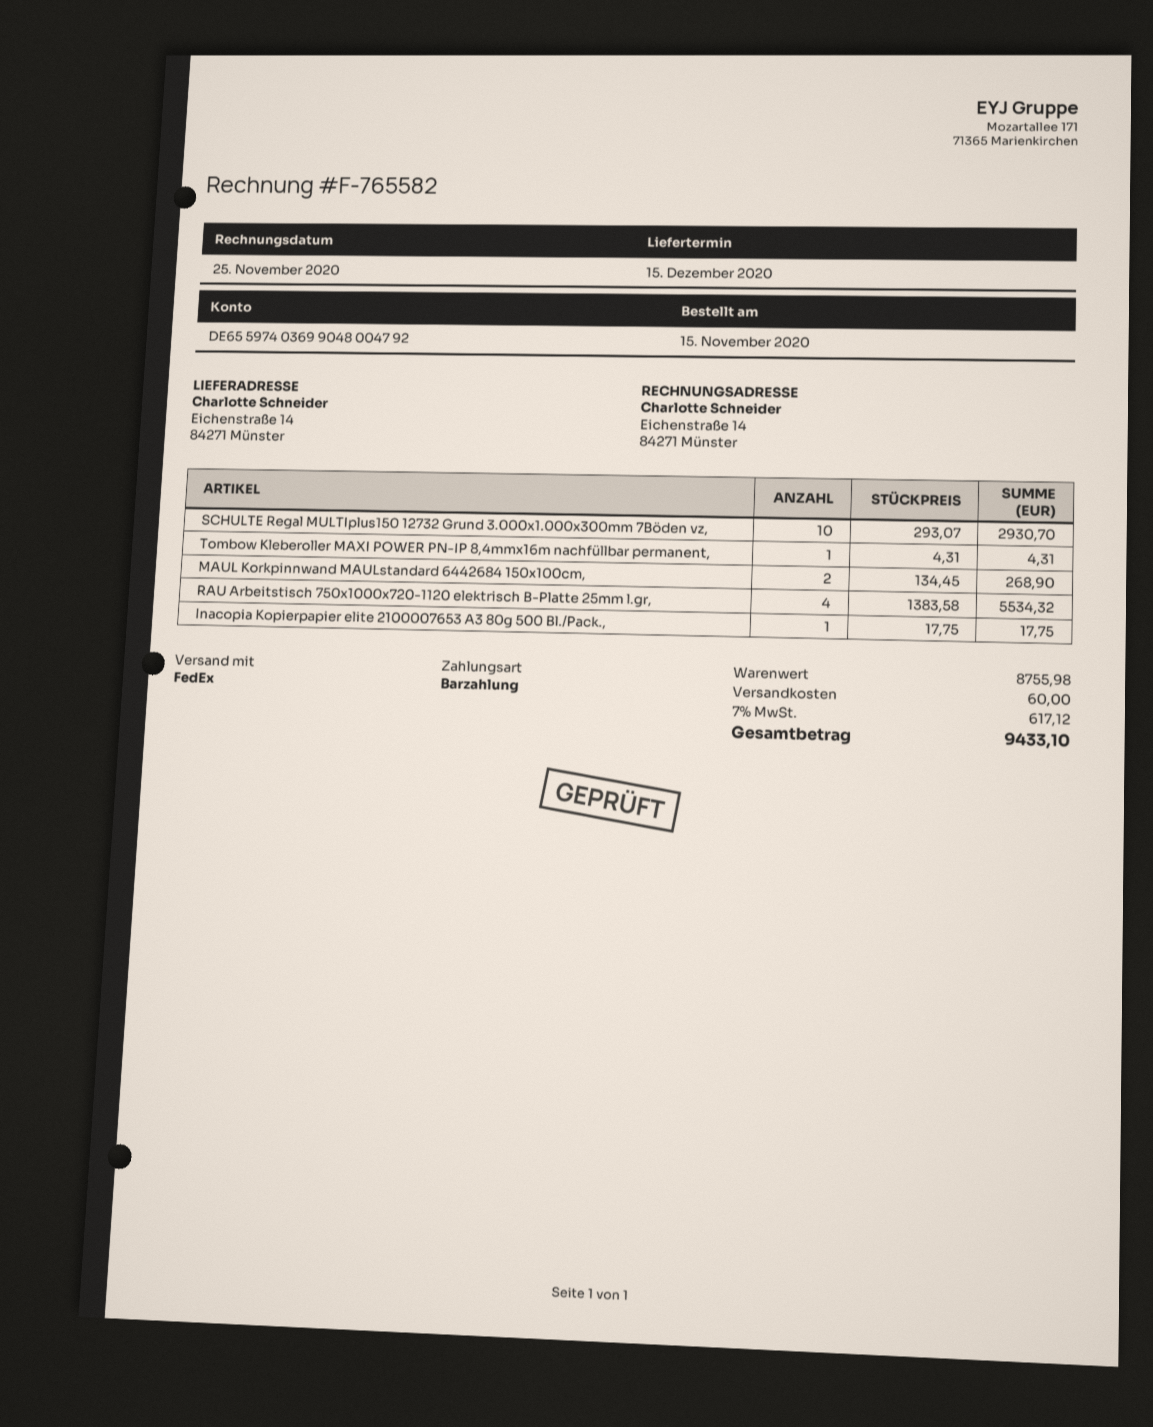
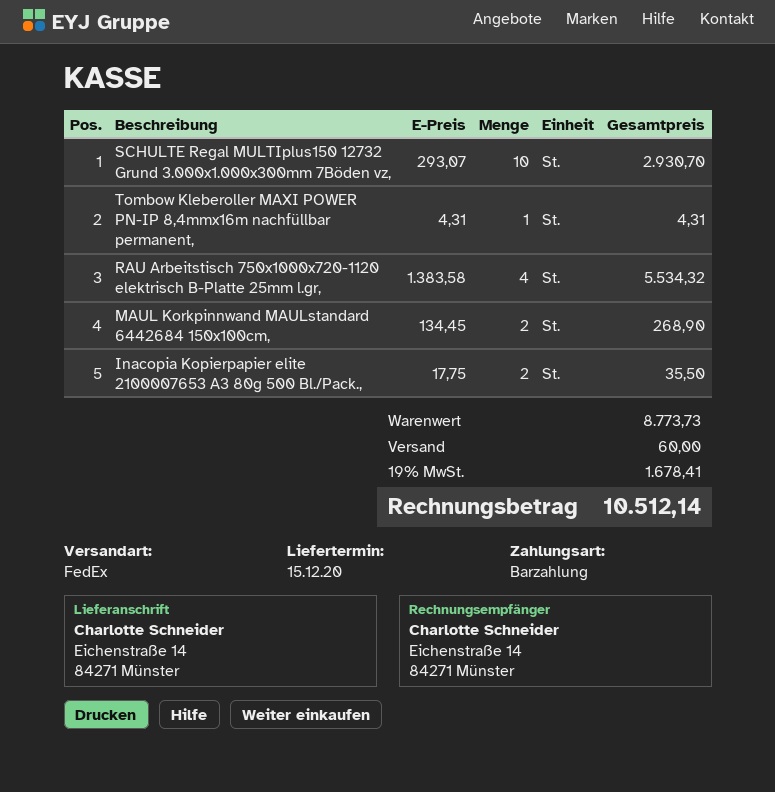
Inacopia Kopierpapier elite 2100007653 A3 80g 500 Bl./Pack.,: 1 x 17.75 = 17.75 -> 2 x 17.75 = 35.50
subtotal: 8755.98 -> 8773.73
tax: 7% = 617.12 -> 19% = 1678.41
total: 9433.10 -> 10512.14

